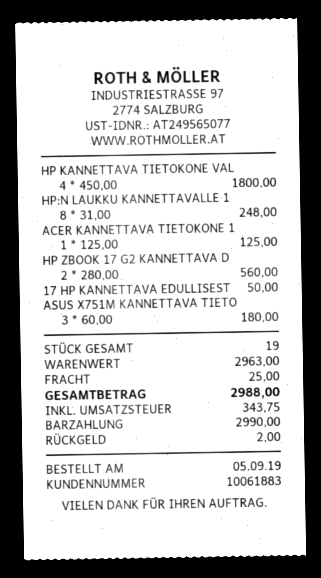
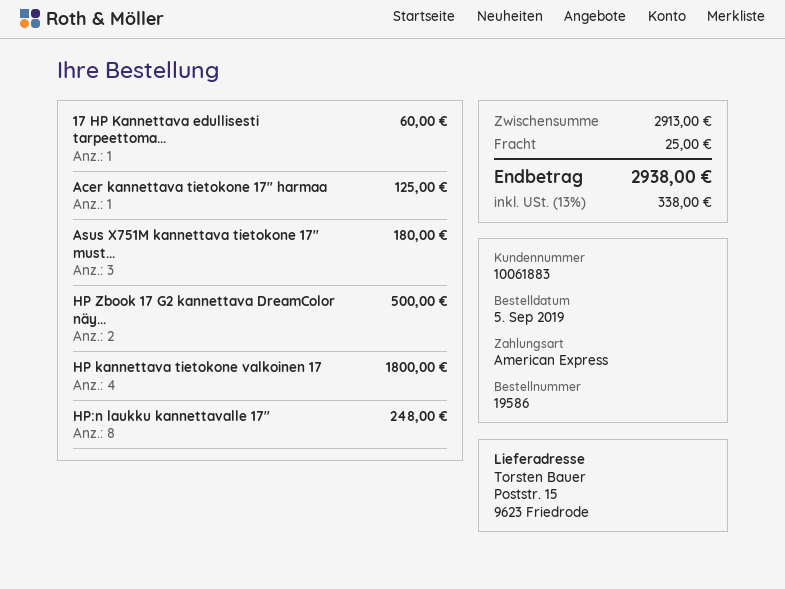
payment method: cash -> American Express
HP ZBOOK 17 G2 KANNETTAVA D: 2 for 560.00 -> 2 for 500.00
17 HP KANNETTAVA EDULLISEST: 1 for 50.00 -> 1 for 60.00
subtotal: 2963.00 -> 2913.00
tax: 343.75 -> 338.00
total: 2988.00 -> 2938.00

